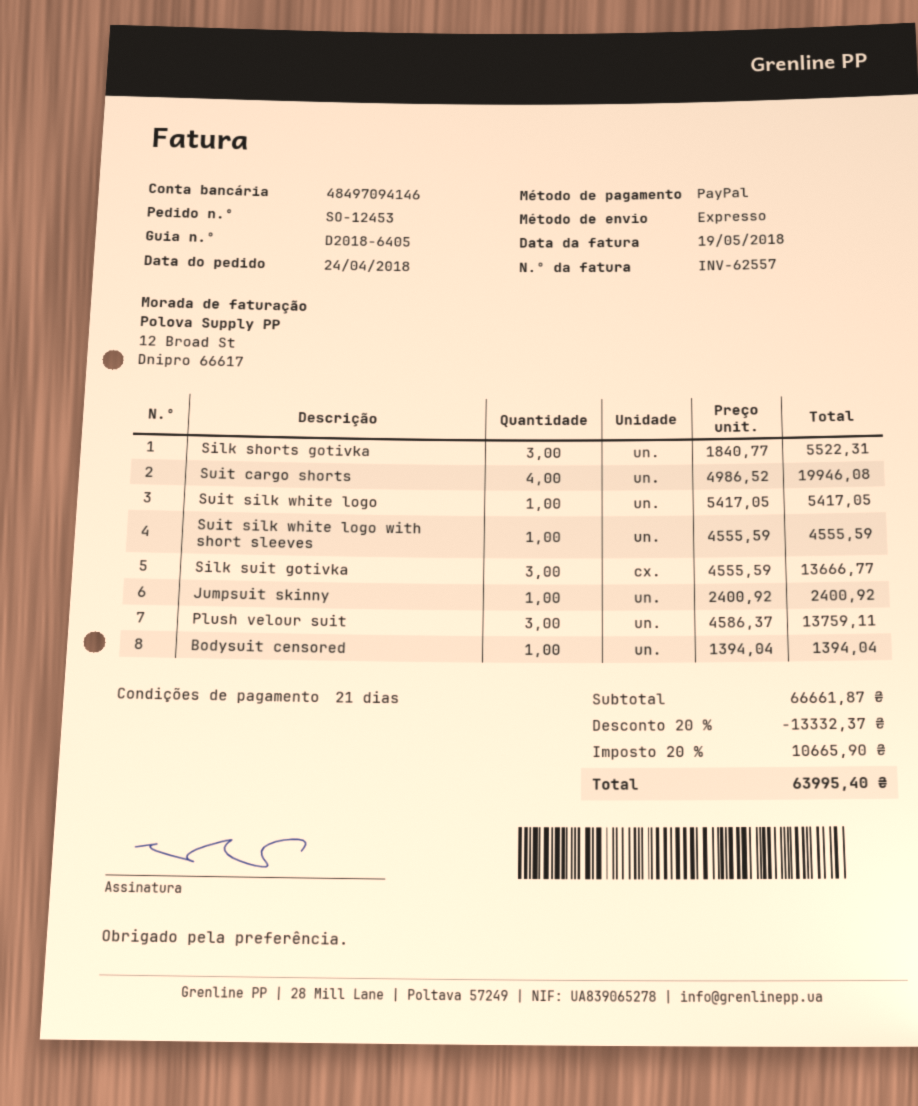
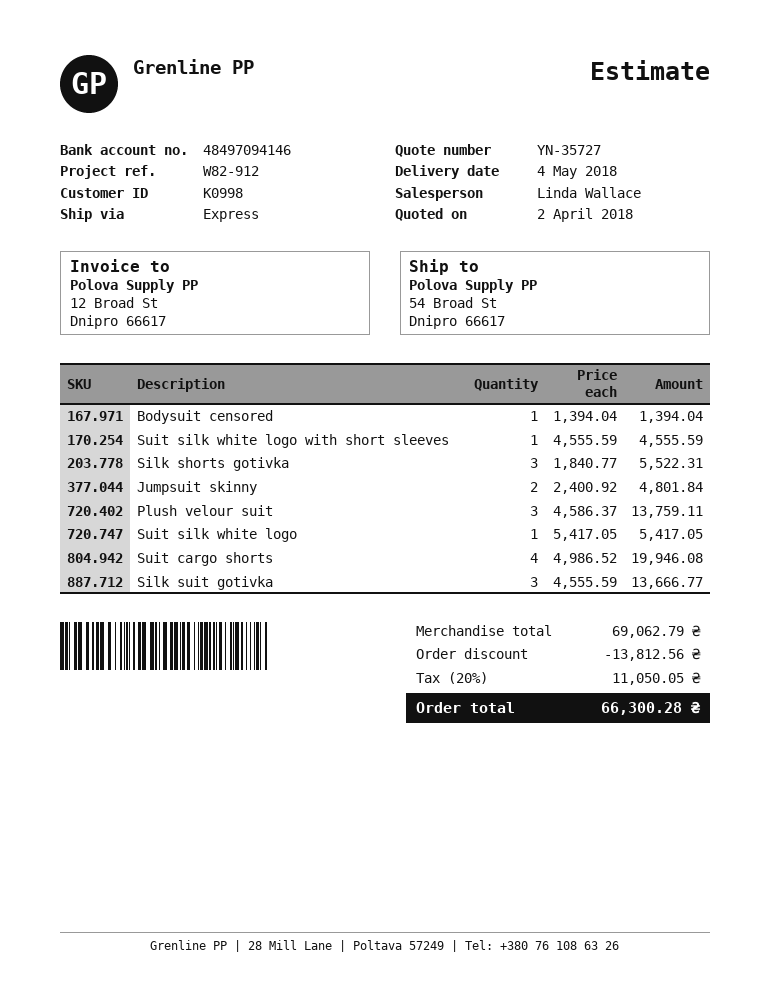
Jumpsuit skinny: 1 x 2400.92 = 2400.92 -> 2 x 2400.92 = 4801.84
subtotal: 66661.87 -> 69062.79
discount: 13332.37 -> 13812.56
tax: 20% = 10665.90 -> 20% = 11050.05
total: 63995.40 -> 66300.28

